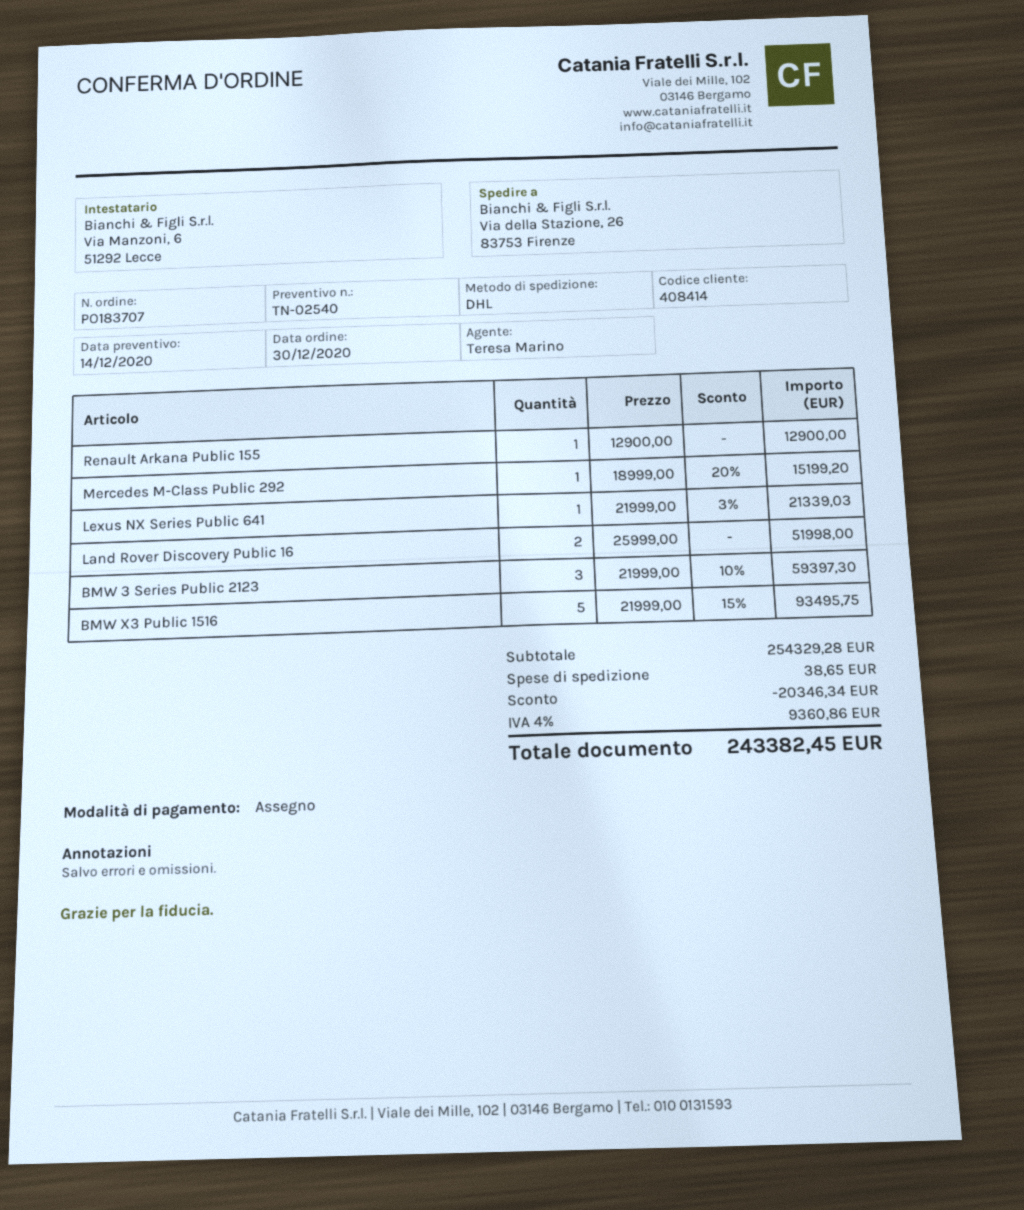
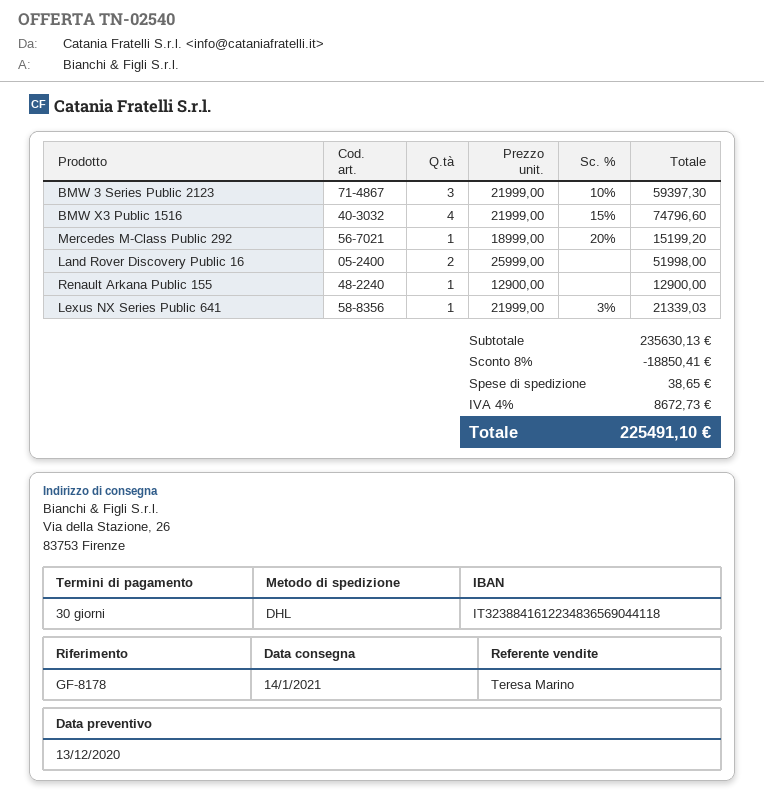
quote date: 2020-12-14 -> 2020-12-13
BMW X3 Public 1516: 5 x 21999.00 - 15% = 93495.75 -> 4 x 21999.00 - 15% = 74796.60
subtotal: 254329.28 -> 235630.13
discount: 20346.34 -> 18850.41
tax: 4% = 9360.86 -> 4% = 8672.73
total: 243382.45 -> 225491.10

